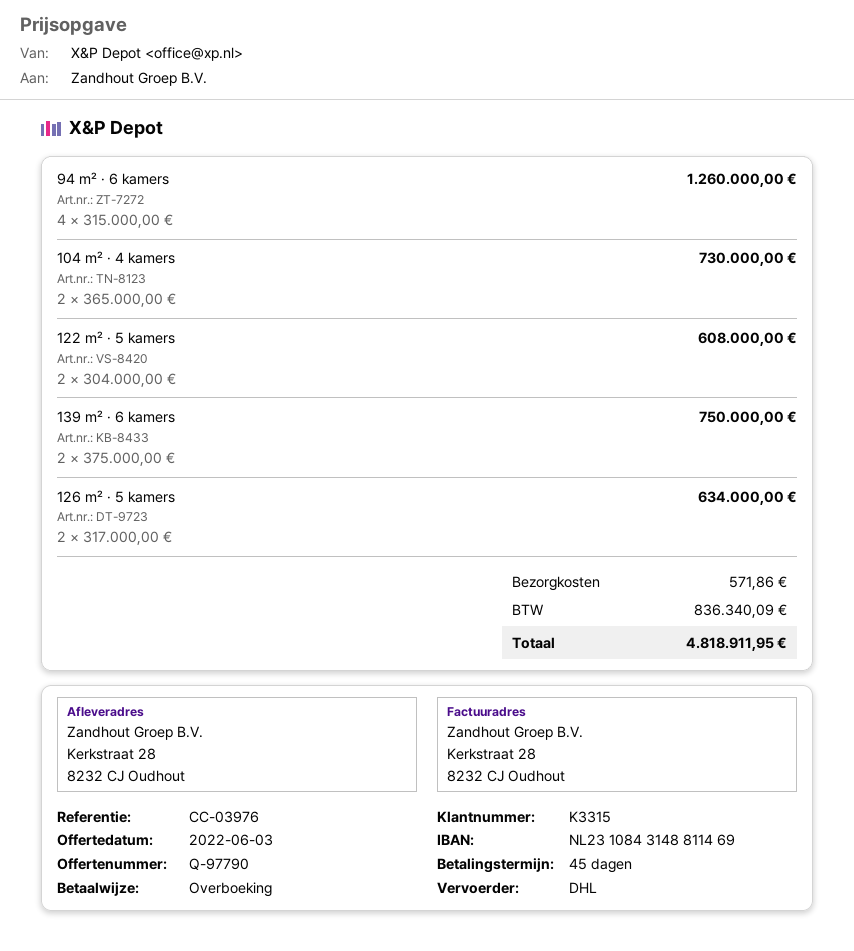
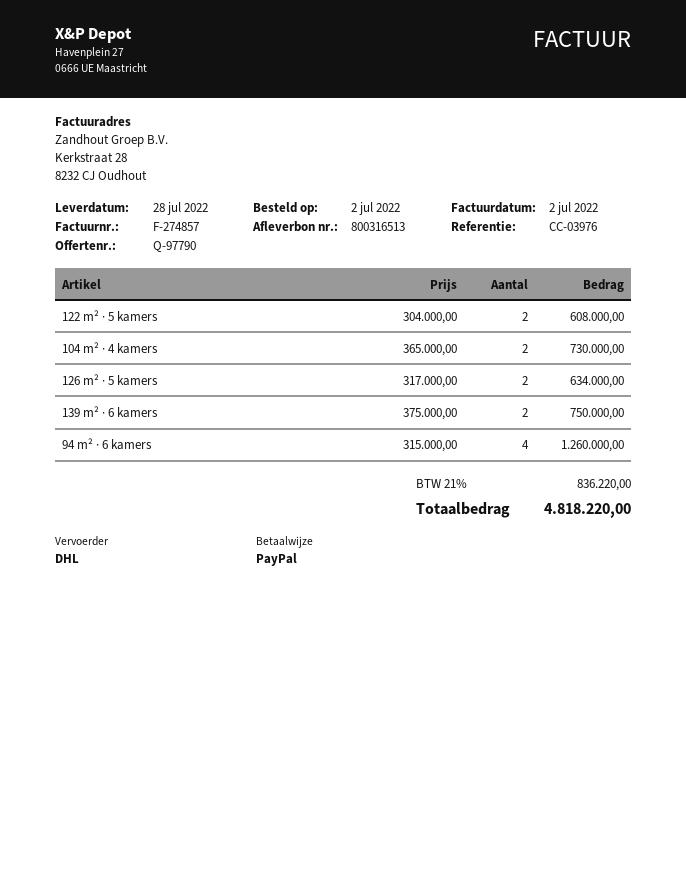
payment method: bank transfer -> PayPal
shipping: 571.86 -> none
tax: 836340.09 -> 836220.00
total: 4818911.95 -> 4818220.00

